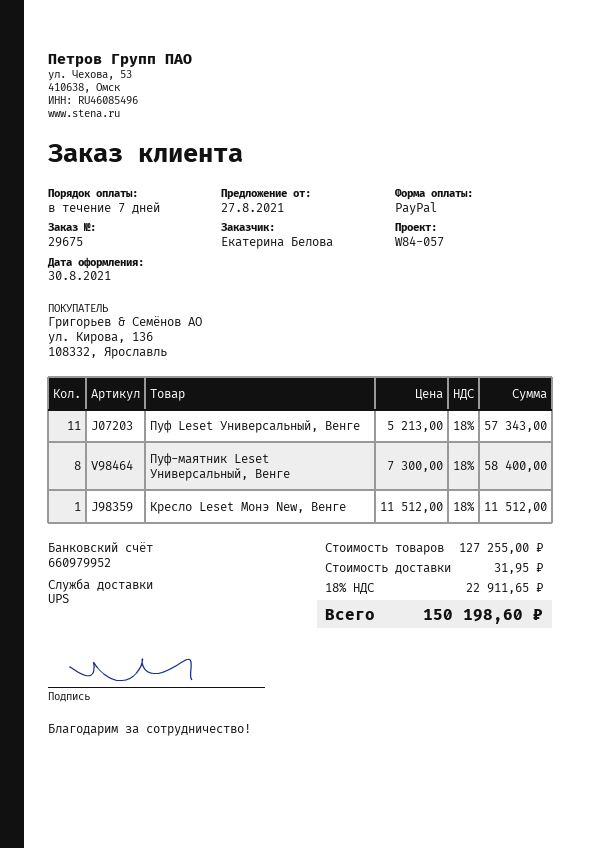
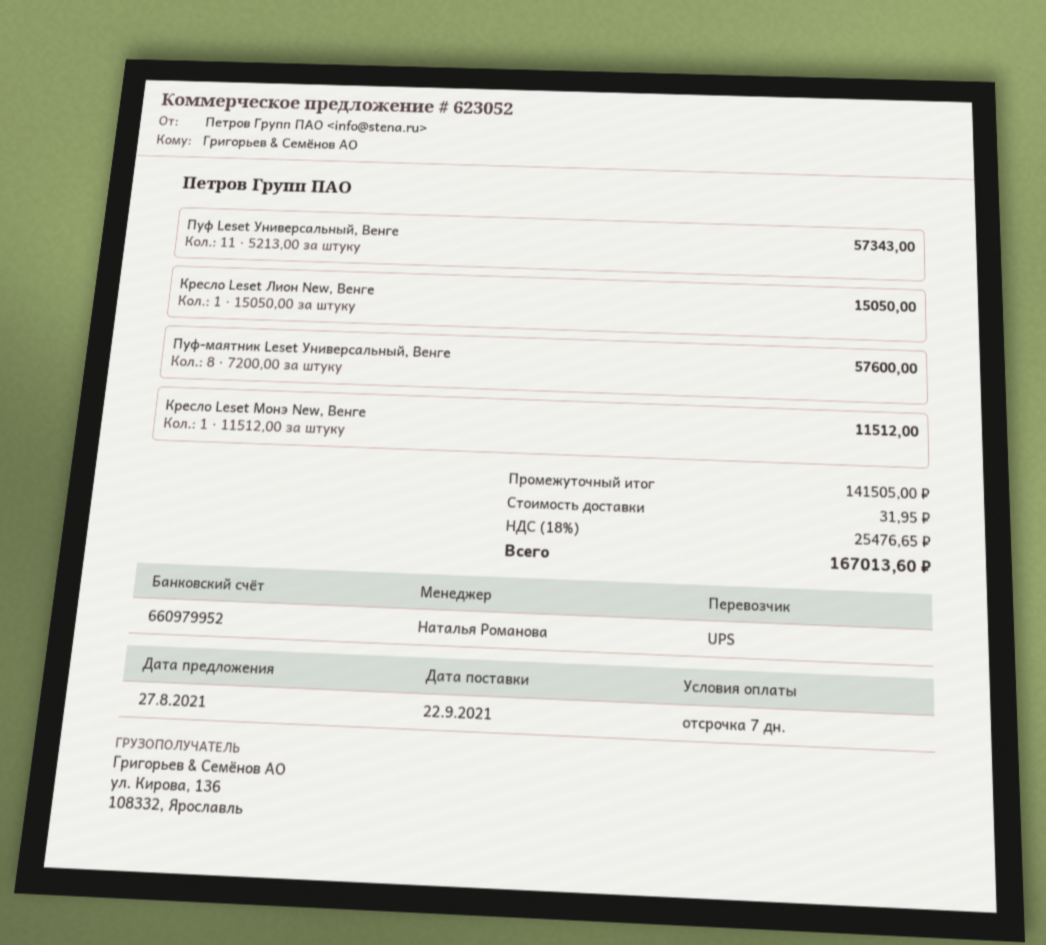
Пуф-маятник Leset Универсальный, Венге: 8 x 7300.00 = 58400.00 -> 8 x 7200.00 = 57600.00
Кресло Leset Лион New, Венге: none -> 1 x 15050.00 = 15050.00
subtotal: 127255.00 -> 141505.00
tax: 18% = 22911.65 -> 18% = 25476.65
total: 150198.60 -> 167013.60

